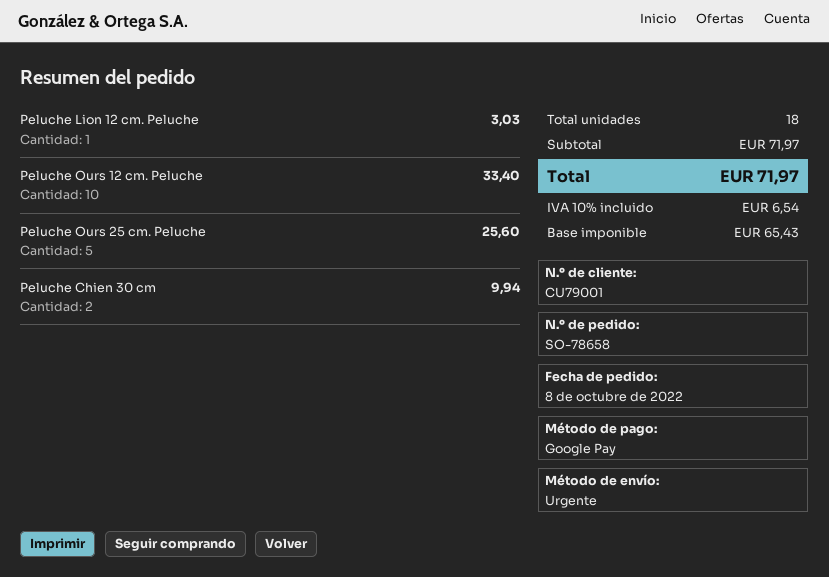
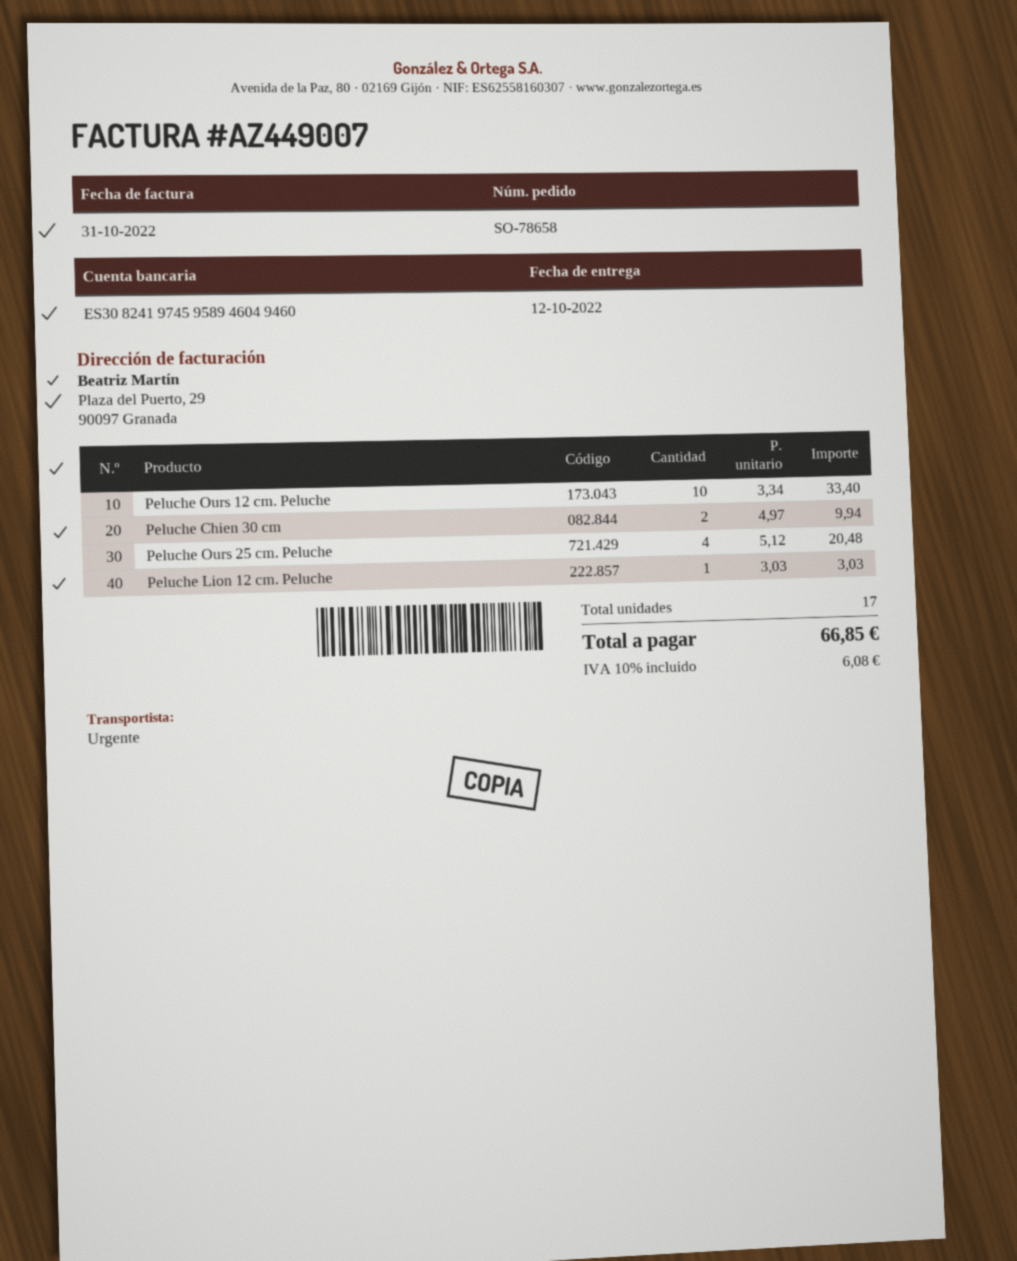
Peluche Ours 25 cm. Peluche: 5 for 25.60 -> 4 for 20.48
total quantity: 18 -> 17
tax: 10% = 6.54 -> 10% = 6.08
total: 71.97 -> 66.85

